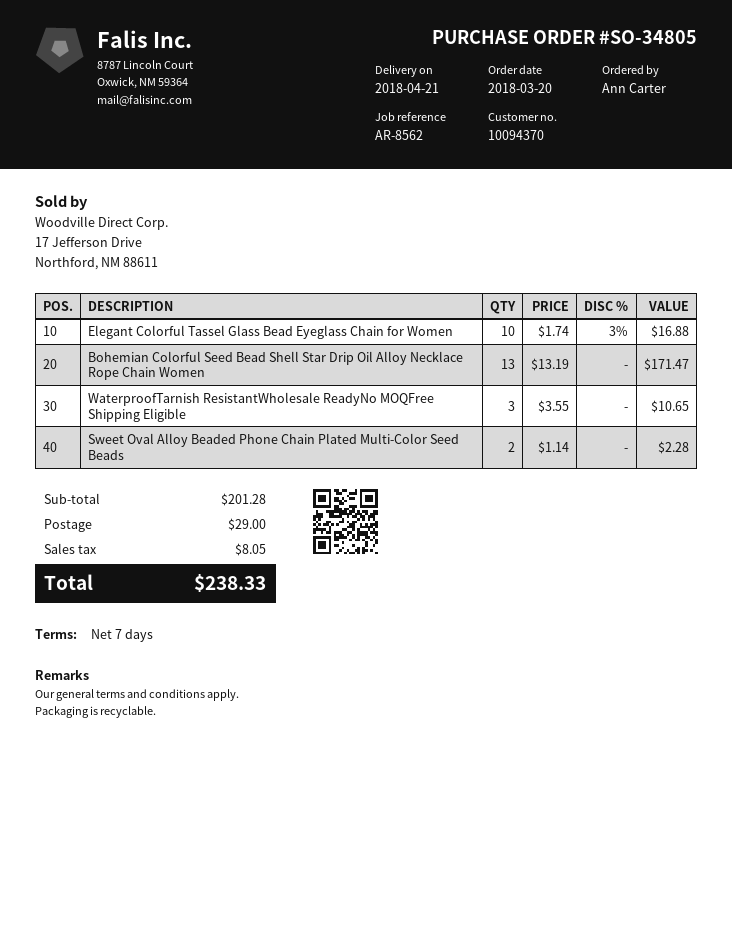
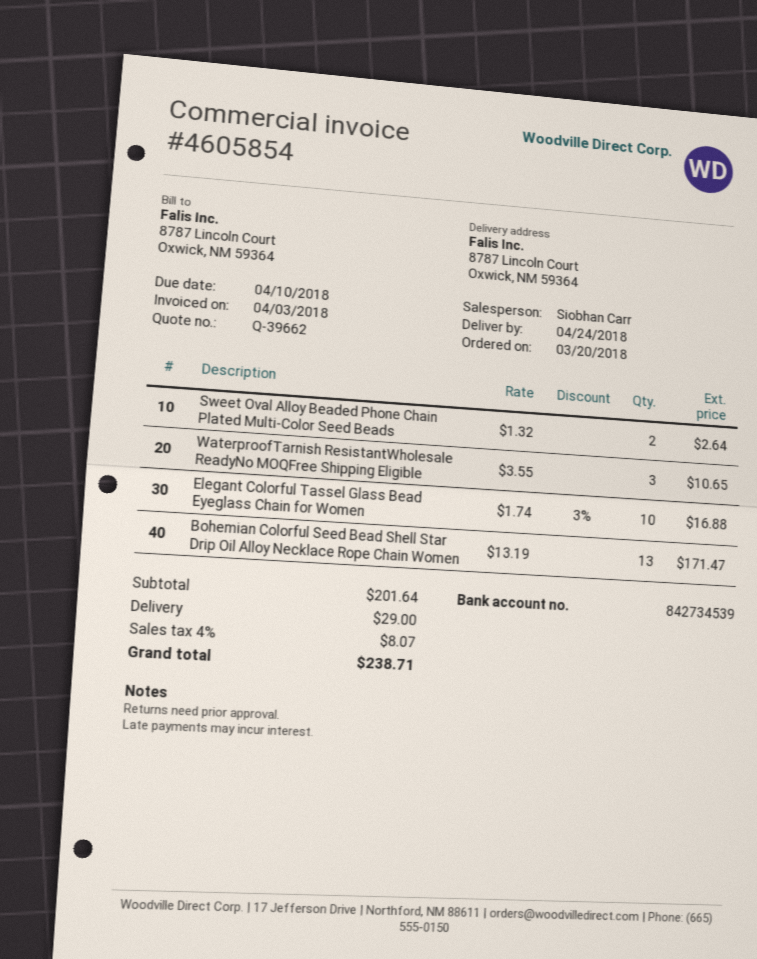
delivery date: 2018-04-21 -> 2018-04-24
Sweet Oval Alloy Beaded Phone Chain Plated Multi-Color Seed Beads: 2 x 1.14 = 2.28 -> 2 x 1.32 = 2.64
subtotal: 201.28 -> 201.64
tax: 8.05 -> 8.07
total: 238.33 -> 238.71

